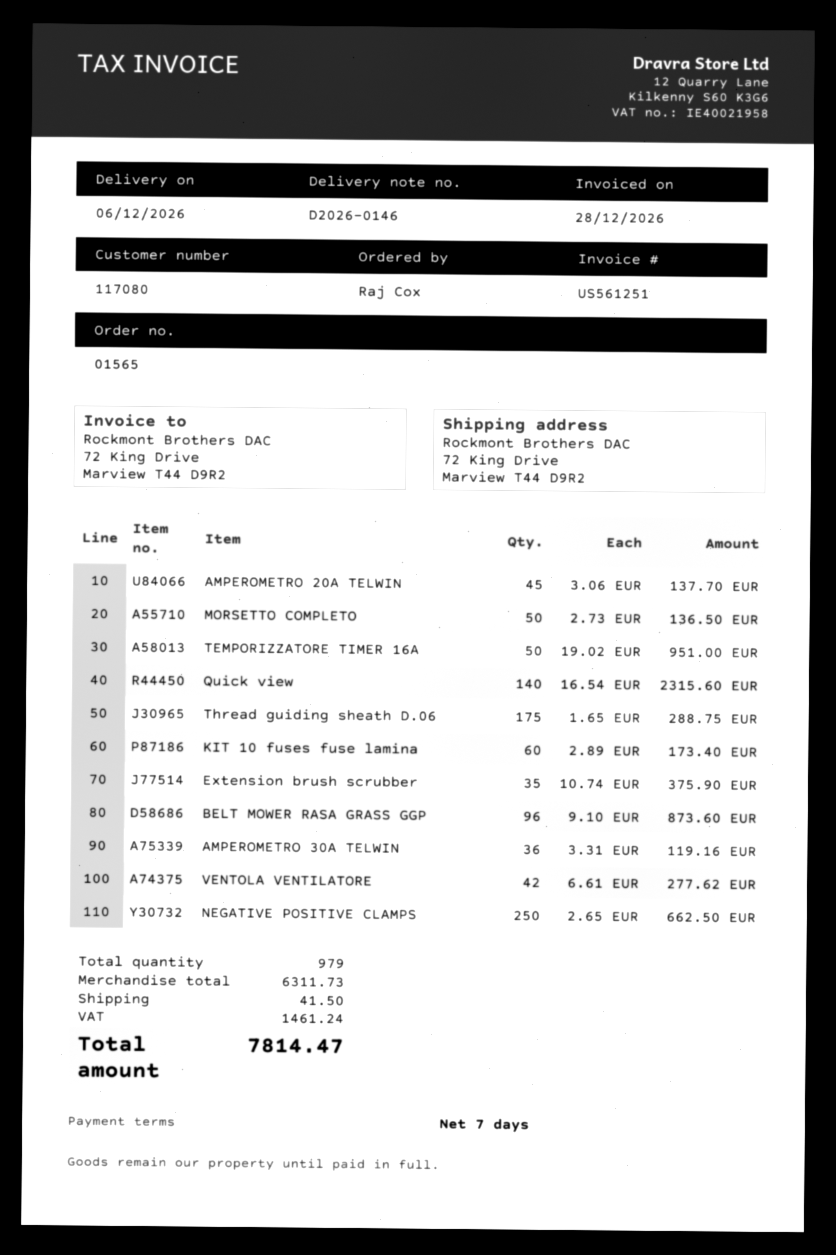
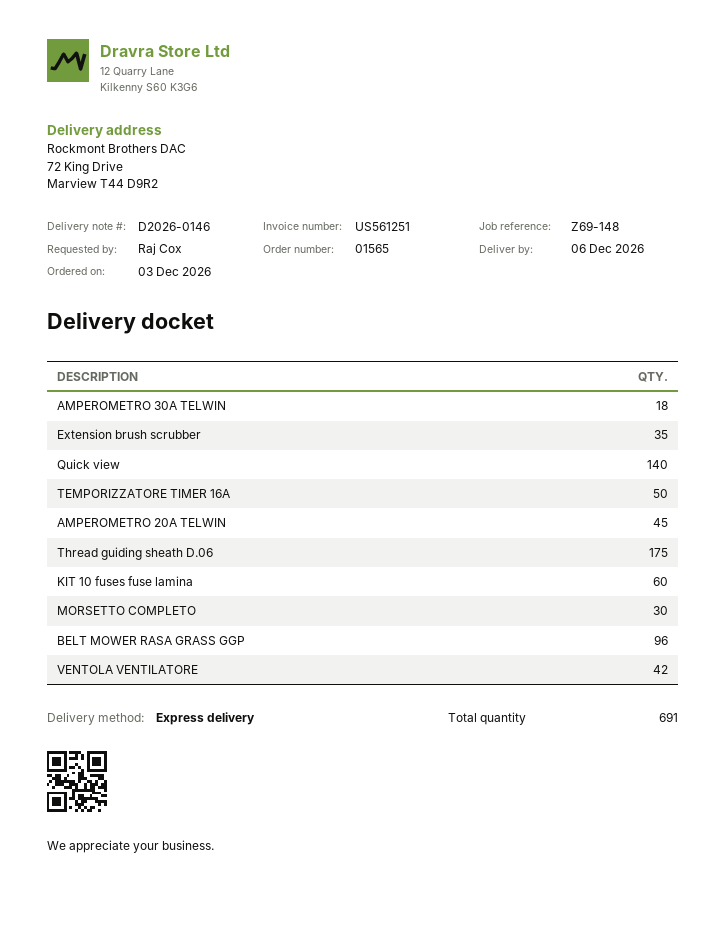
MORSETTO COMPLETO: 50 -> 30
AMPEROMETRO 30A TELWIN: 36 -> 18
NEGATIVE POSITIVE CLAMPS: 250 -> none
total quantity: 979 -> 691

